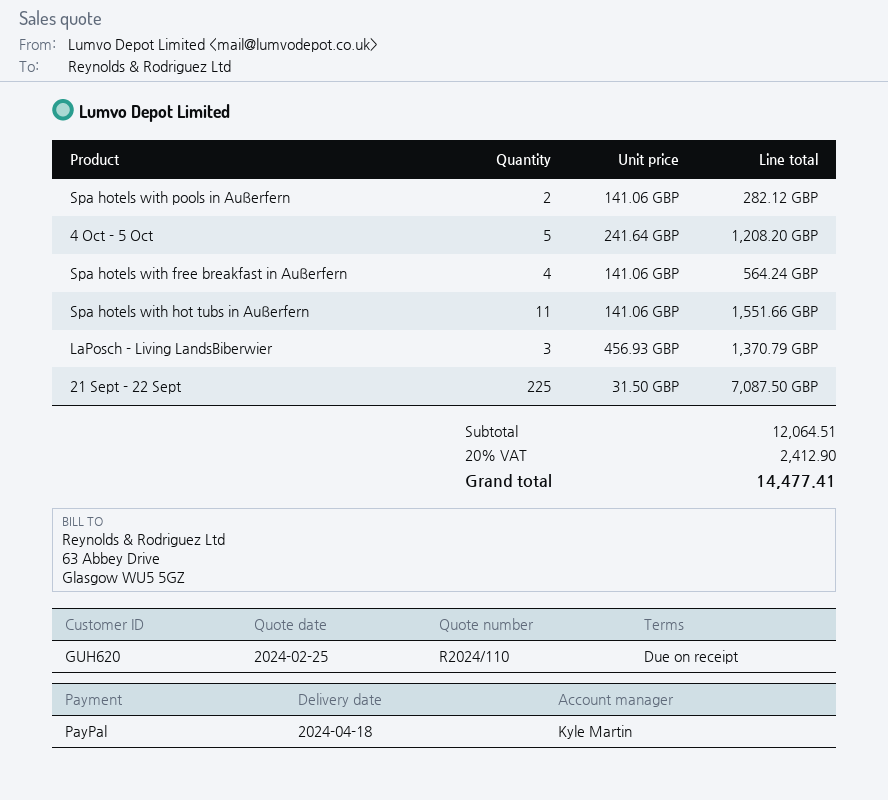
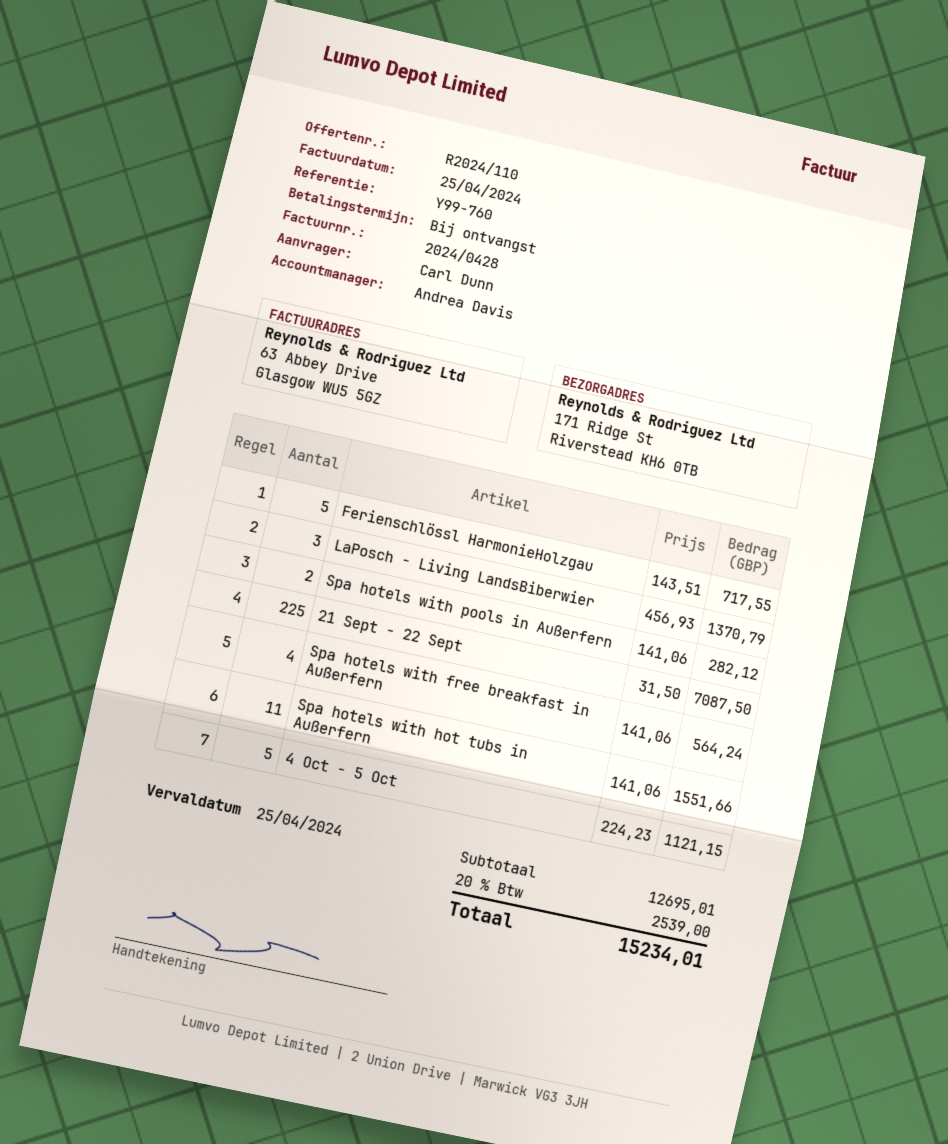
sales rep: Kyle Martin -> Andrea Davis
4 Oct - 5 Oct: 5 x 241.64 = 1208.20 -> 5 x 224.23 = 1121.15
Ferienschlössl HarmonieHolzgau: none -> 5 x 143.51 = 717.55
subtotal: 12064.51 -> 12695.01
tax: 20% = 2412.90 -> 20% = 2539.00
total: 14477.41 -> 15234.01

